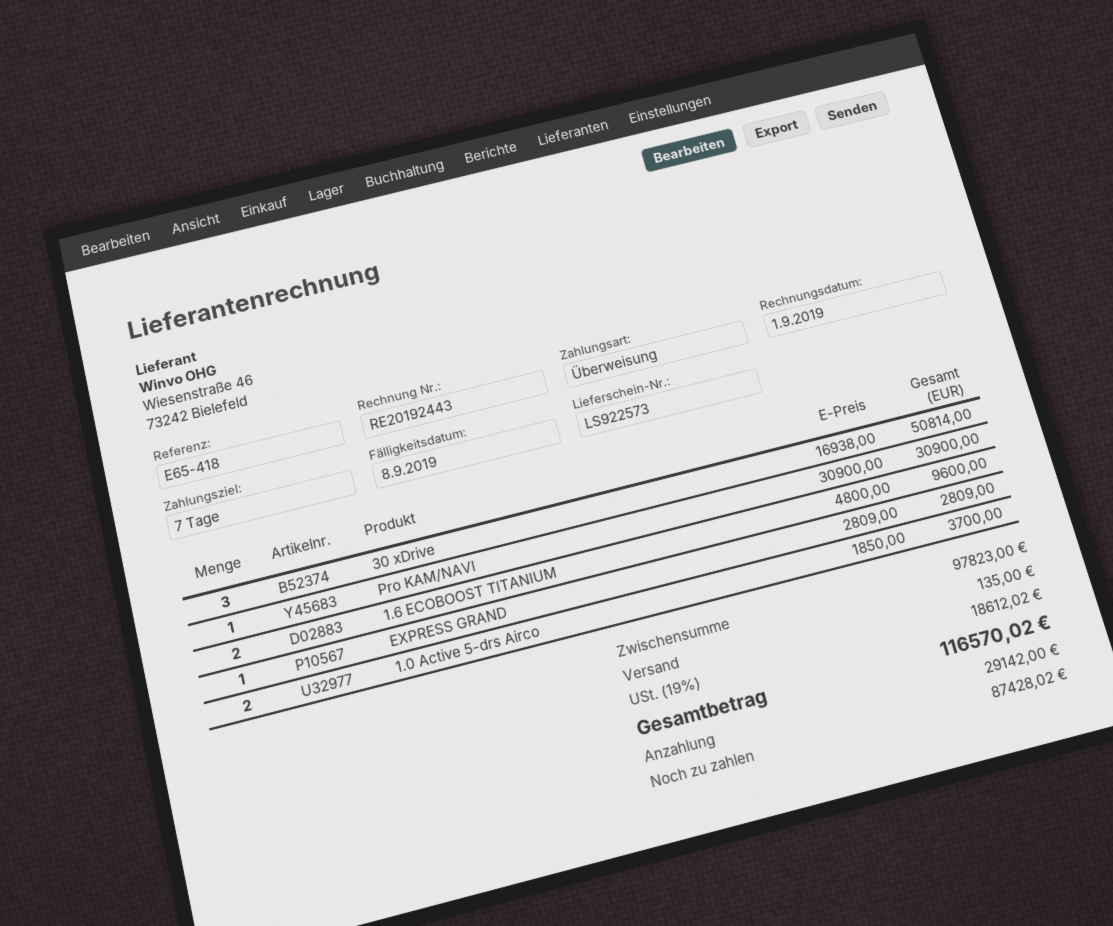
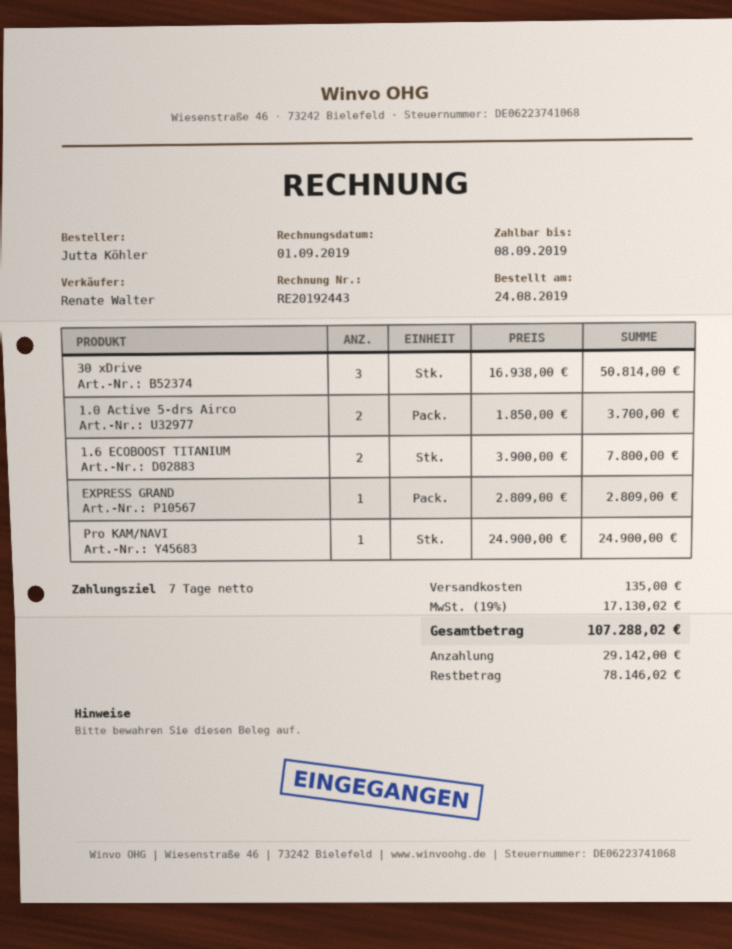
Pro KAM/NAVI: 1 x 30900.00 = 30900.00 -> 1 x 24900.00 = 24900.00
1.6 ECOBOOST TITANIUM: 2 x 4800.00 = 9600.00 -> 2 x 3900.00 = 7800.00
tax: 19% = 18612.02 -> 19% = 17130.02
total: 116570.02 -> 107288.02
balance: 87428.02 -> 78146.02

